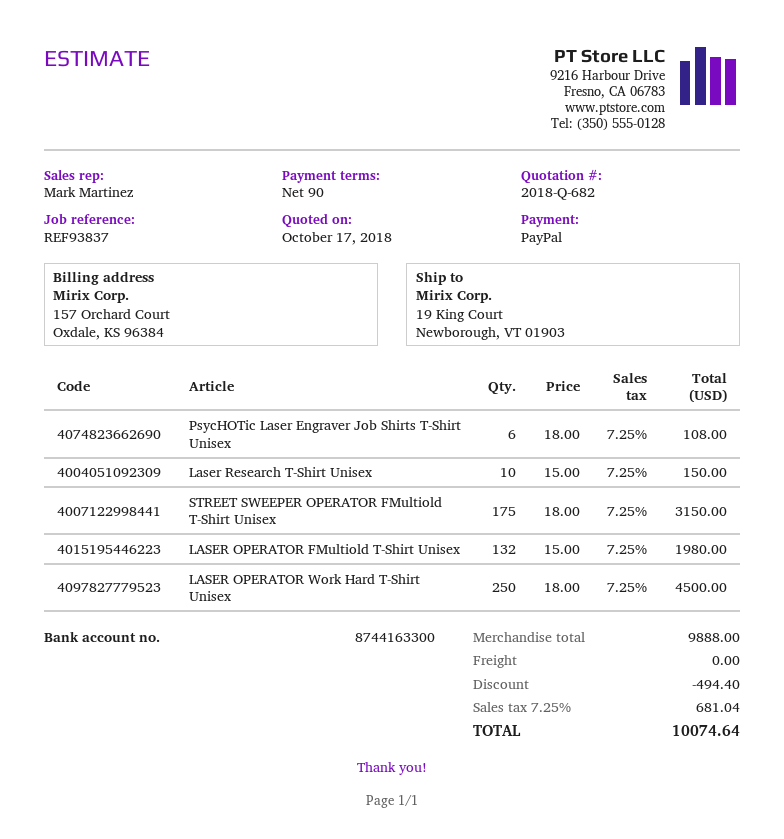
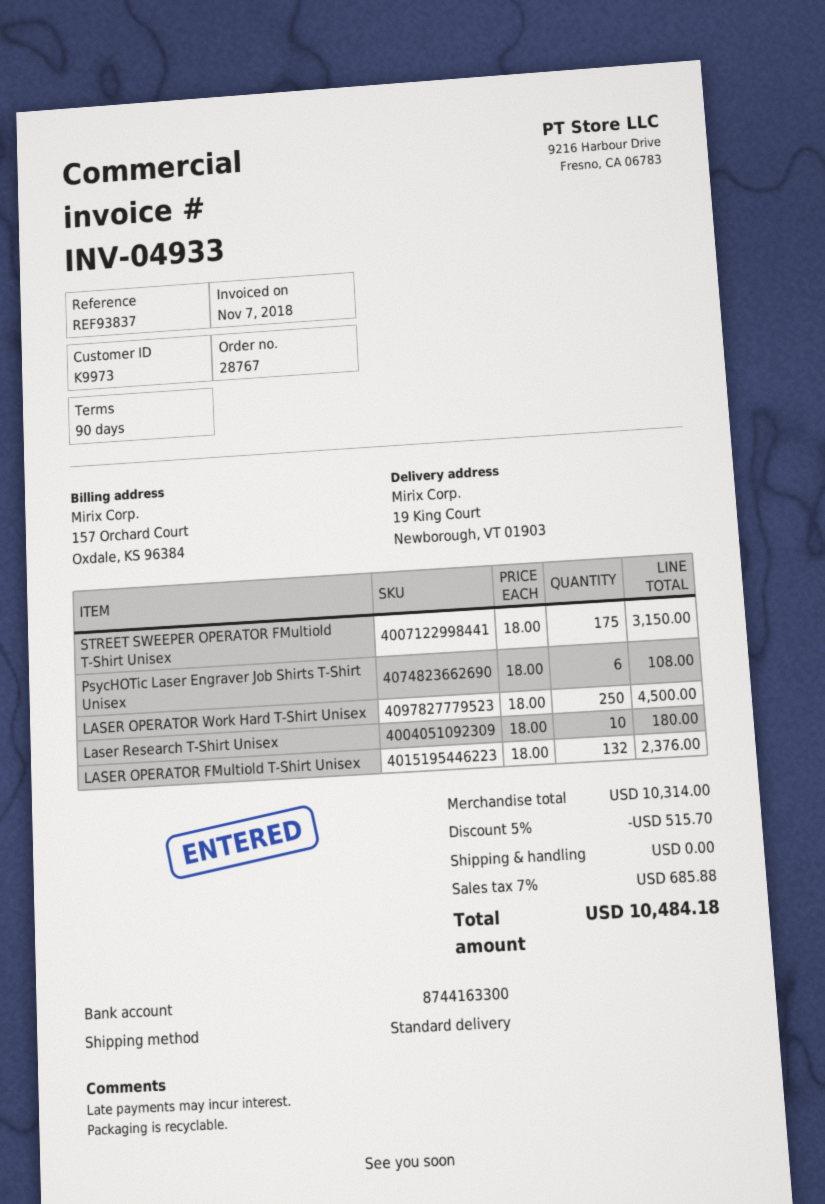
Laser Research T-Shirt Unisex: 10 x 15.00 = 150.00 -> 10 x 18.00 = 180.00
LASER OPERATOR FMultiold T-Shirt Unisex: 132 x 15.00 = 1980.00 -> 132 x 18.00 = 2376.00
subtotal: 9888.00 -> 10314.00
discount: 494.40 -> 515.70
tax: 7.25% = 681.04 -> 7% = 685.88
total: 10074.64 -> 10484.18

